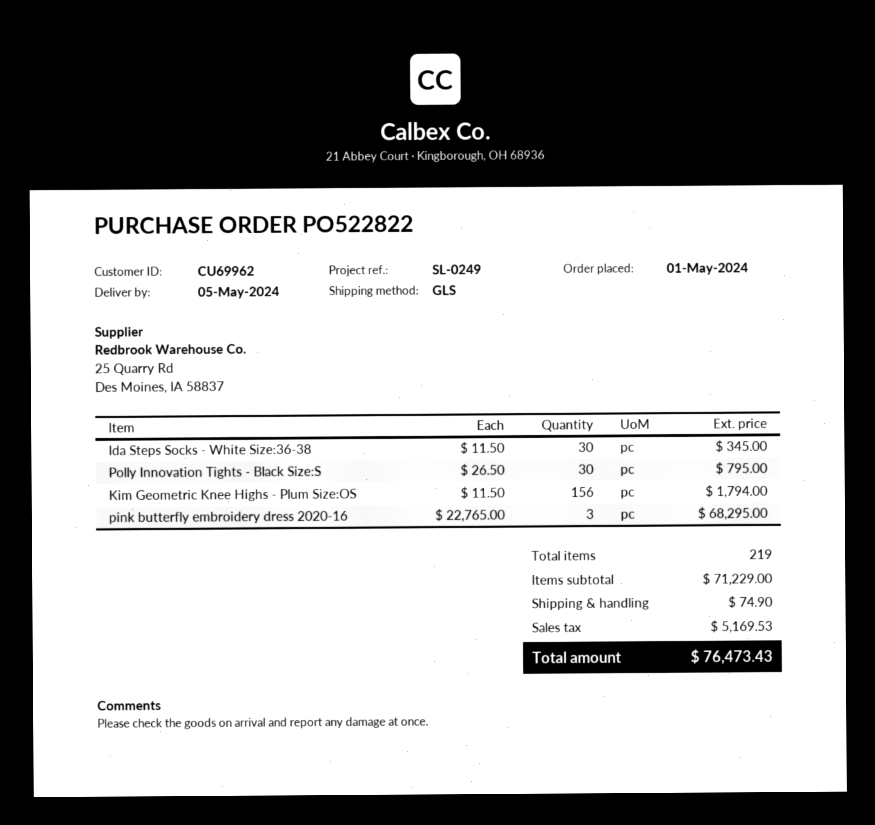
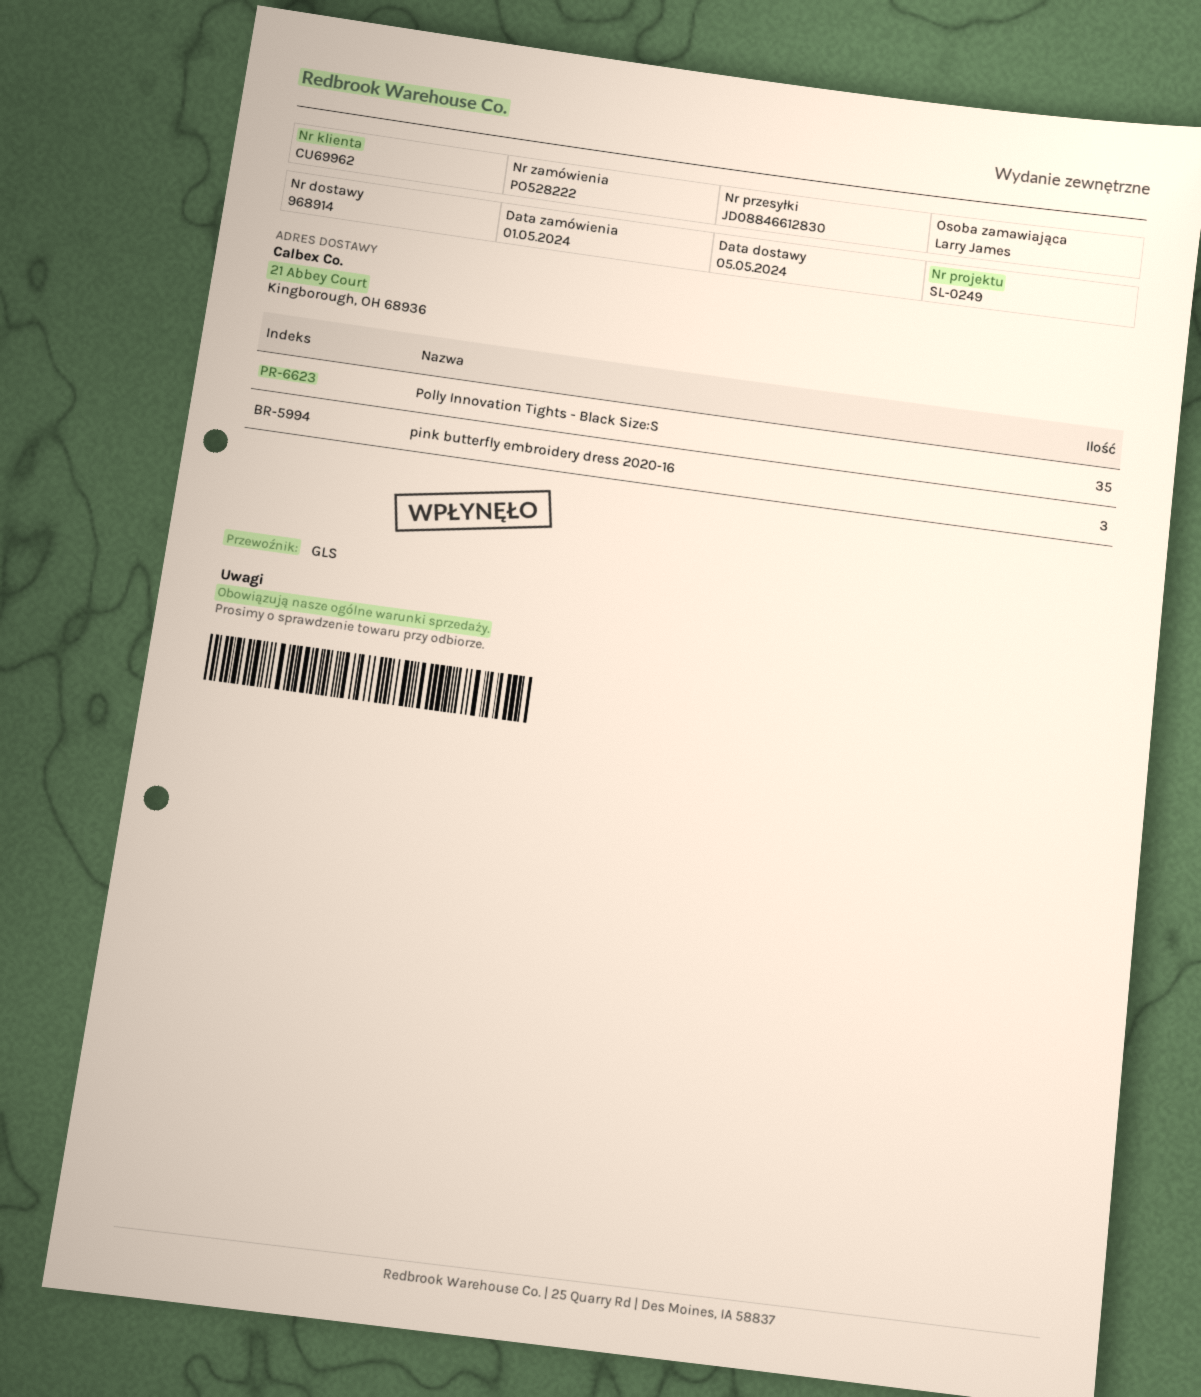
order number: PO522822 -> PO528222
Ida Steps Socks - White Size:36-38: 30 -> none
Polly Innovation Tights - Black Size:S: 30 -> 35
Kim Geometric Knee Highs - Plum Size:OS: 156 -> none

